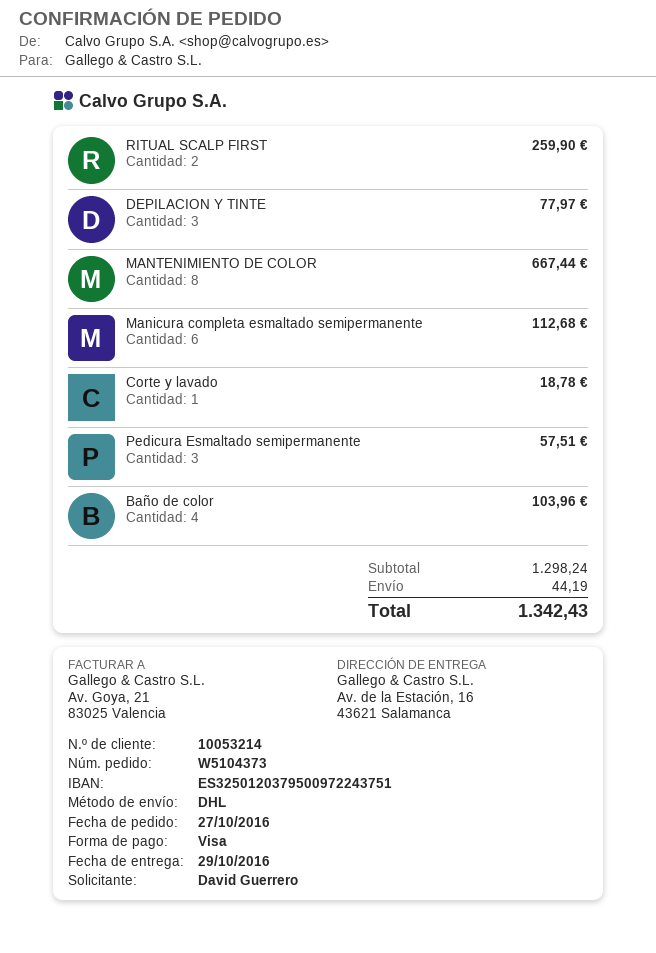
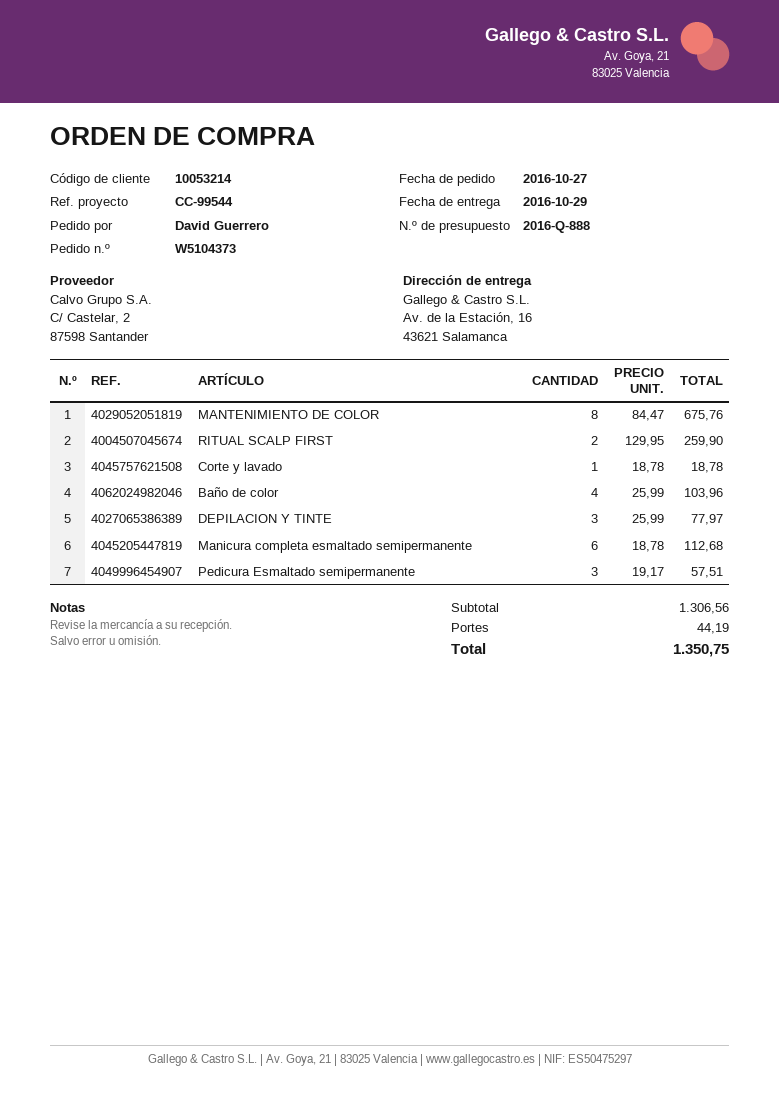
MANTENIMIENTO DE COLOR: 8 for 667.44 -> 8 for 675.76
subtotal: 1298.24 -> 1306.56
total: 1342.43 -> 1350.75

